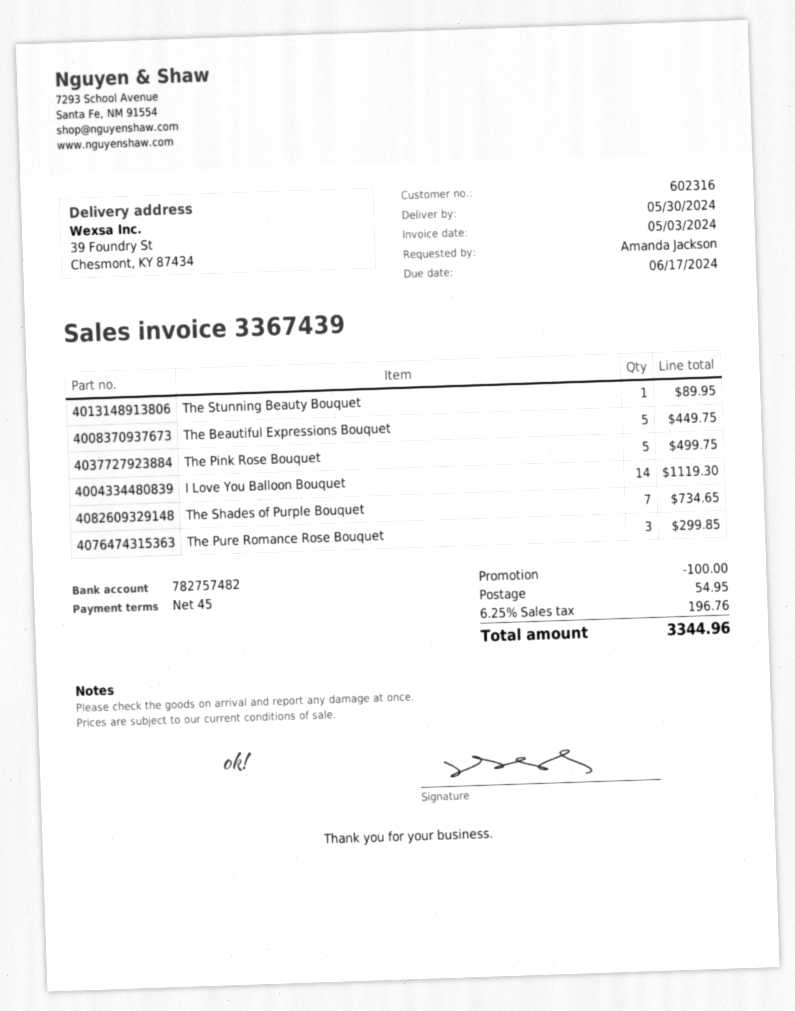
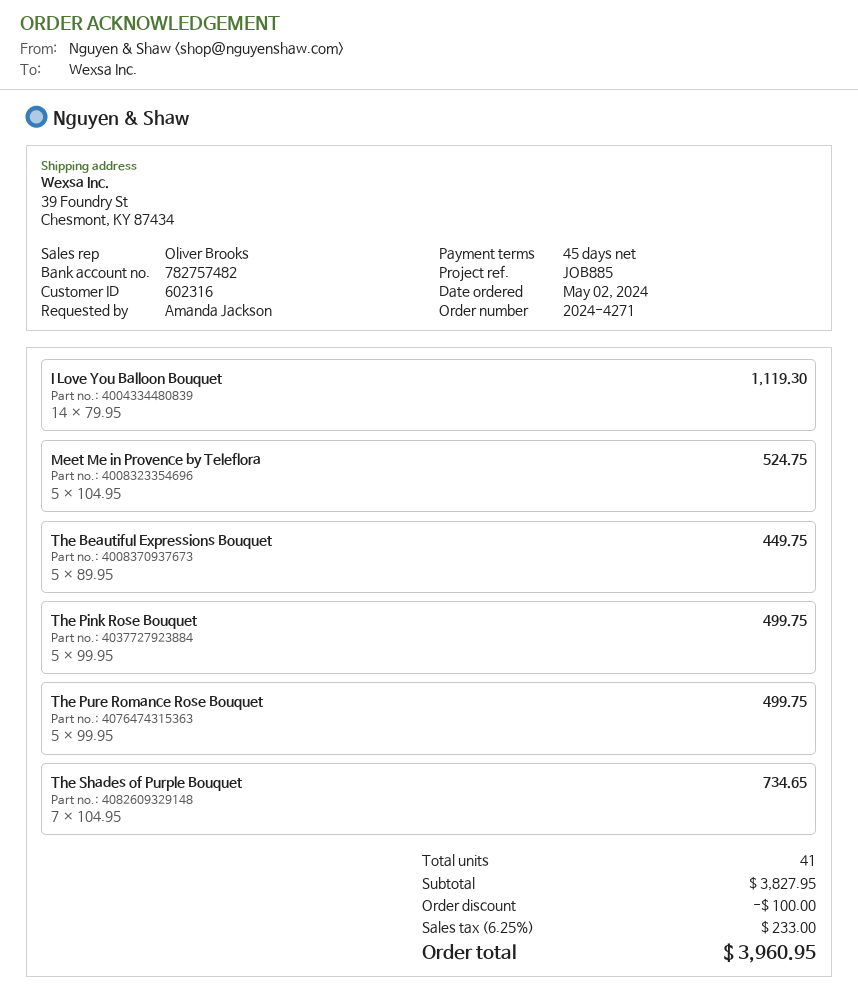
The Stunning Beauty Bouquet: 1 for 89.95 -> none
The Pure Romance Rose Bouquet: 3 for 299.85 -> 5 for 499.75
Meet Me in Provence by Teleflora: none -> 5 for 524.75
shipping: 54.95 -> none
tax: 6.25% = 196.76 -> 6.25% = 233.00
total: 3344.96 -> 3960.95

